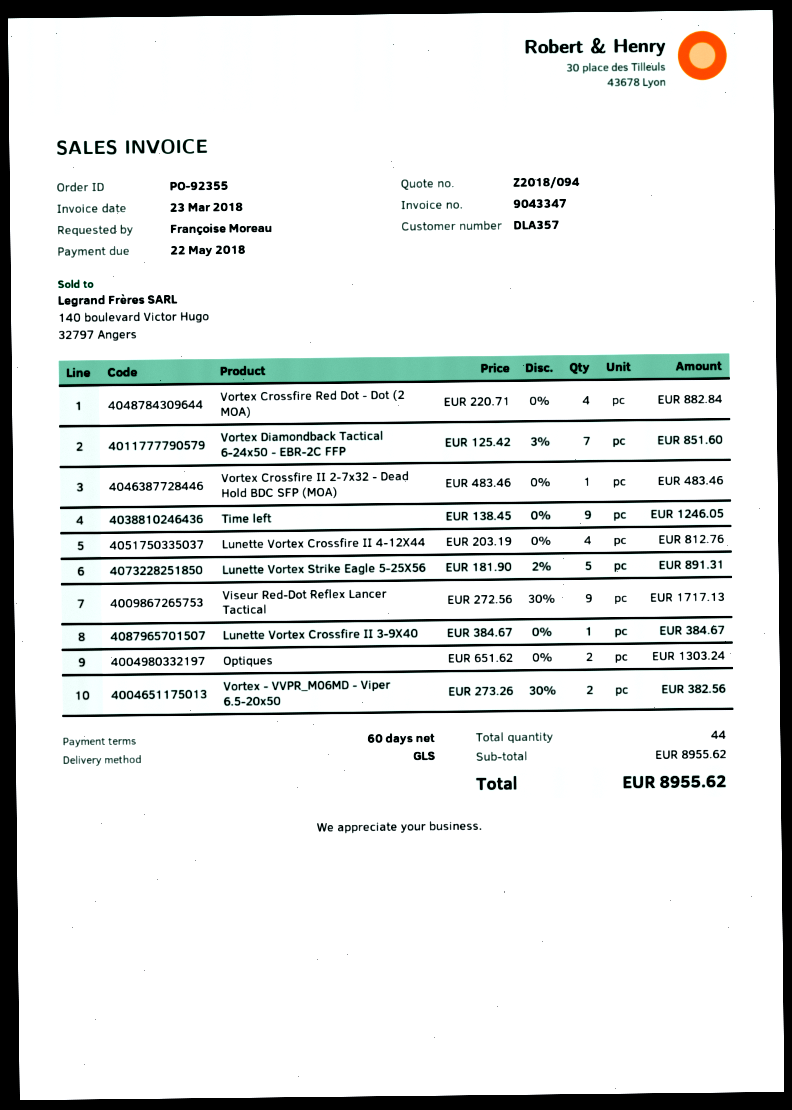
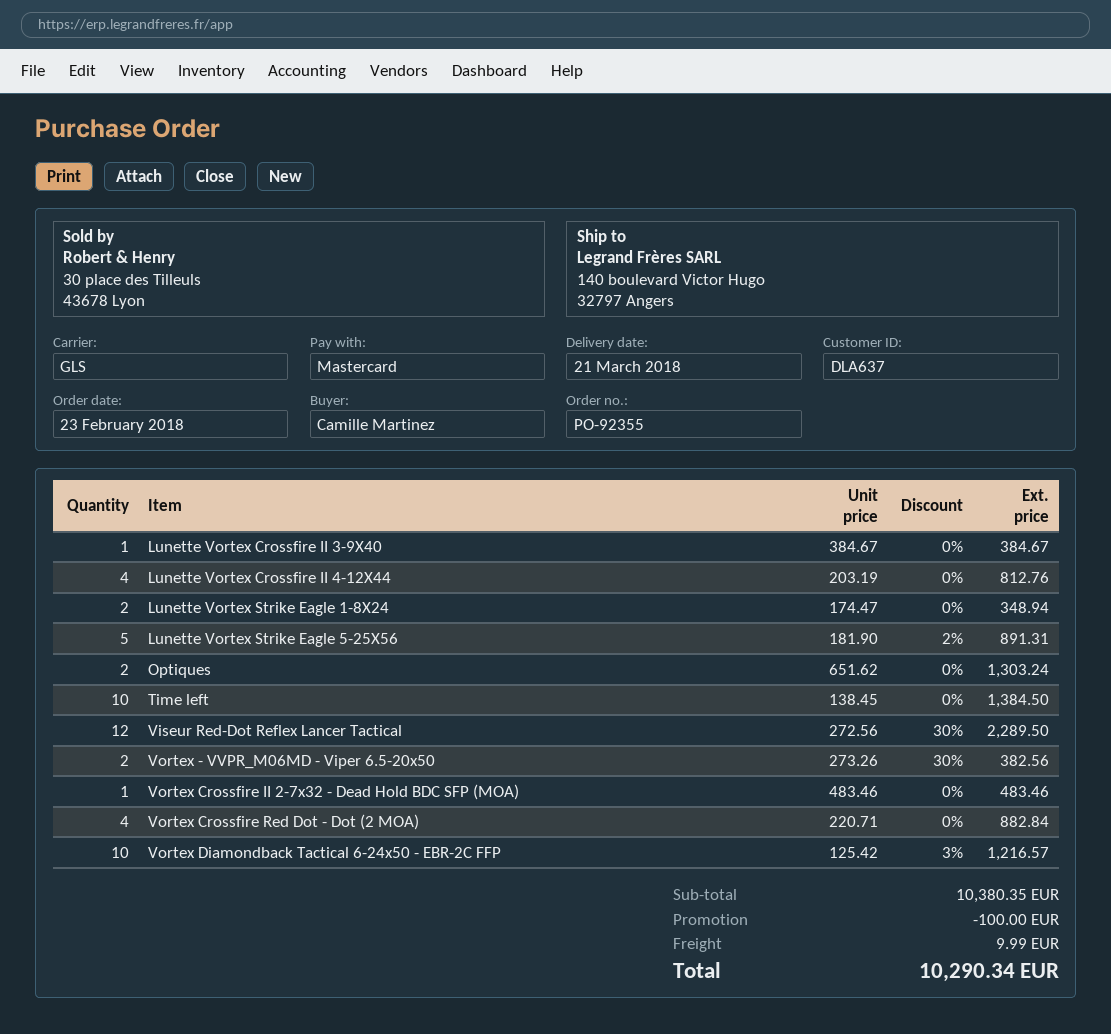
customer number: DLA357 -> DLA637
ordered by: Françoise Moreau -> Camille Martinez
Vortex Diamondback Tactical 6-24x50 - EBR-2C FFP: 7 x 125.42 - 3% = 851.60 -> 10 x 125.42 - 3% = 1216.57
Time left: 9 x 138.45 = 1246.05 -> 10 x 138.45 = 1384.50
Viseur Red-Dot Reflex Lancer Tactical: 9 x 272.56 - 30% = 1717.13 -> 12 x 272.56 - 30% = 2289.50
Lunette Vortex Strike Eagle 1-8X24: none -> 2 x 174.47 = 348.94
subtotal: 8955.62 -> 10380.35
discount: none -> 100.00
shipping: none -> 9.99
total: 8955.62 -> 10290.34

